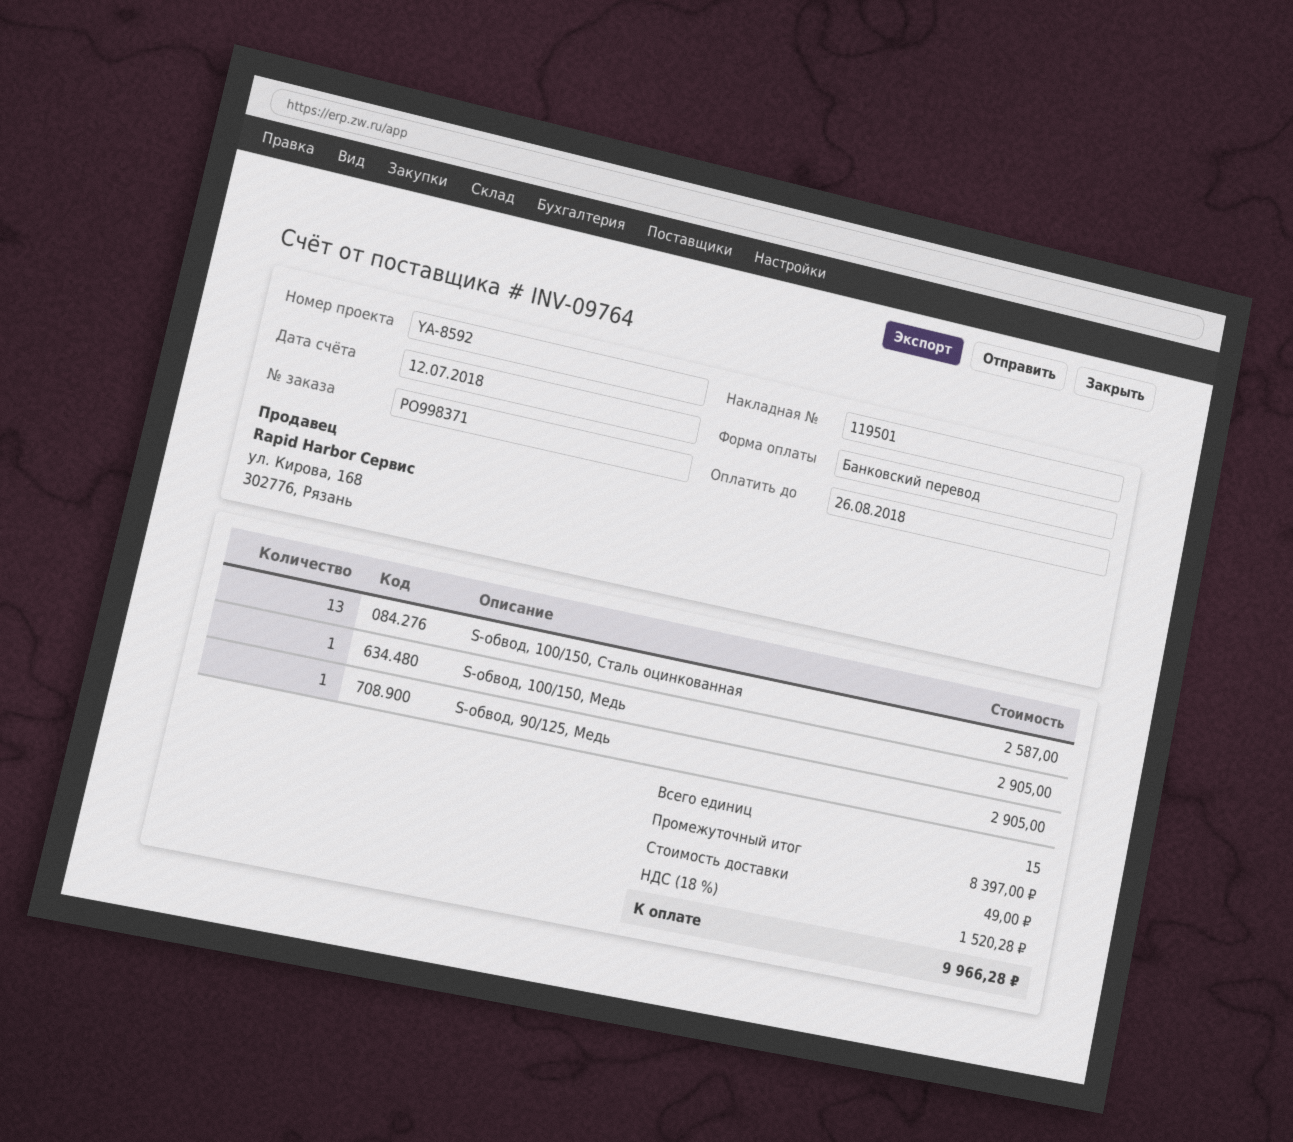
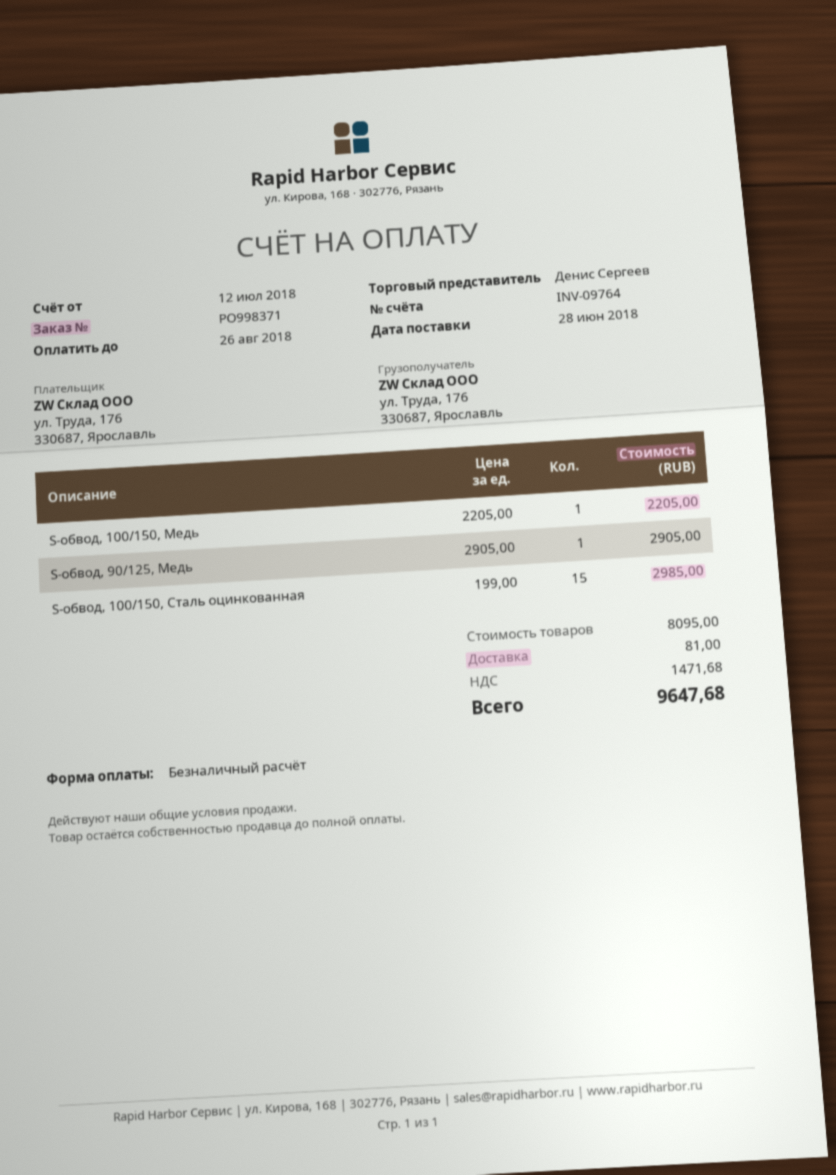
S-обвод, 100/150, Сталь оцинкованная: 13 for 2587.00 -> 15 for 2985.00
S-обвод, 100/150, Медь: 1 for 2905.00 -> 1 for 2205.00
subtotal: 8397.00 -> 8095.00
shipping: 49.00 -> 81.00
tax: 1520.28 -> 1471.68
total: 9966.28 -> 9647.68

